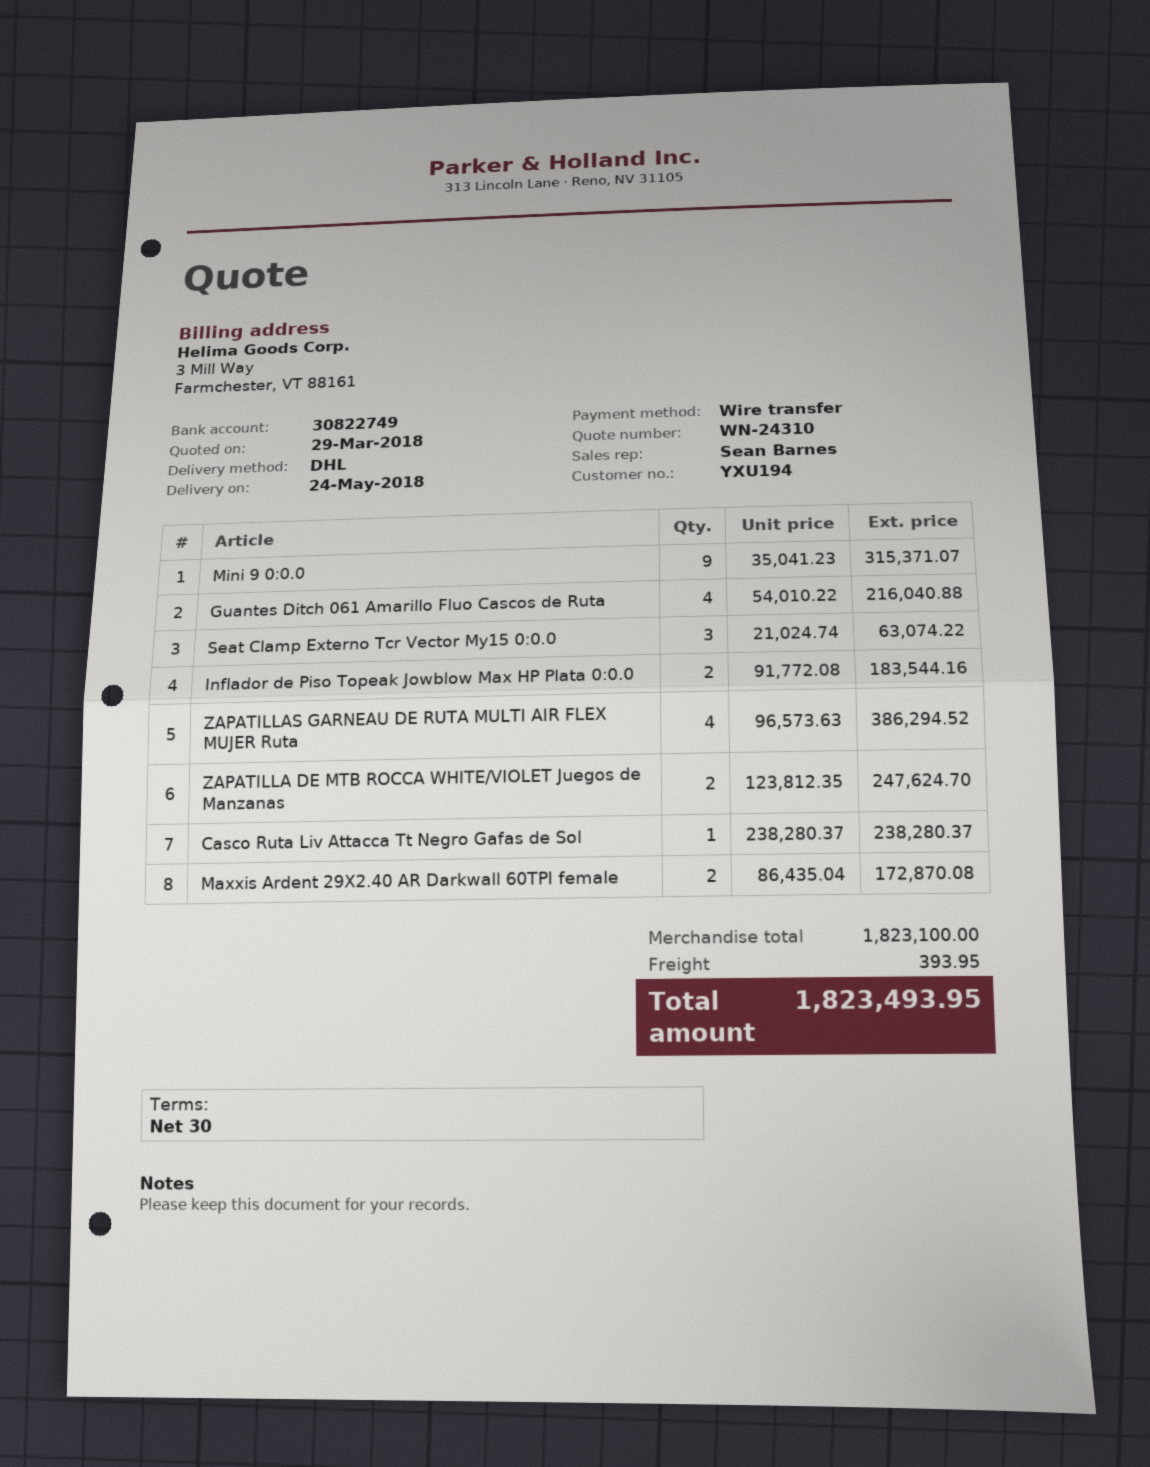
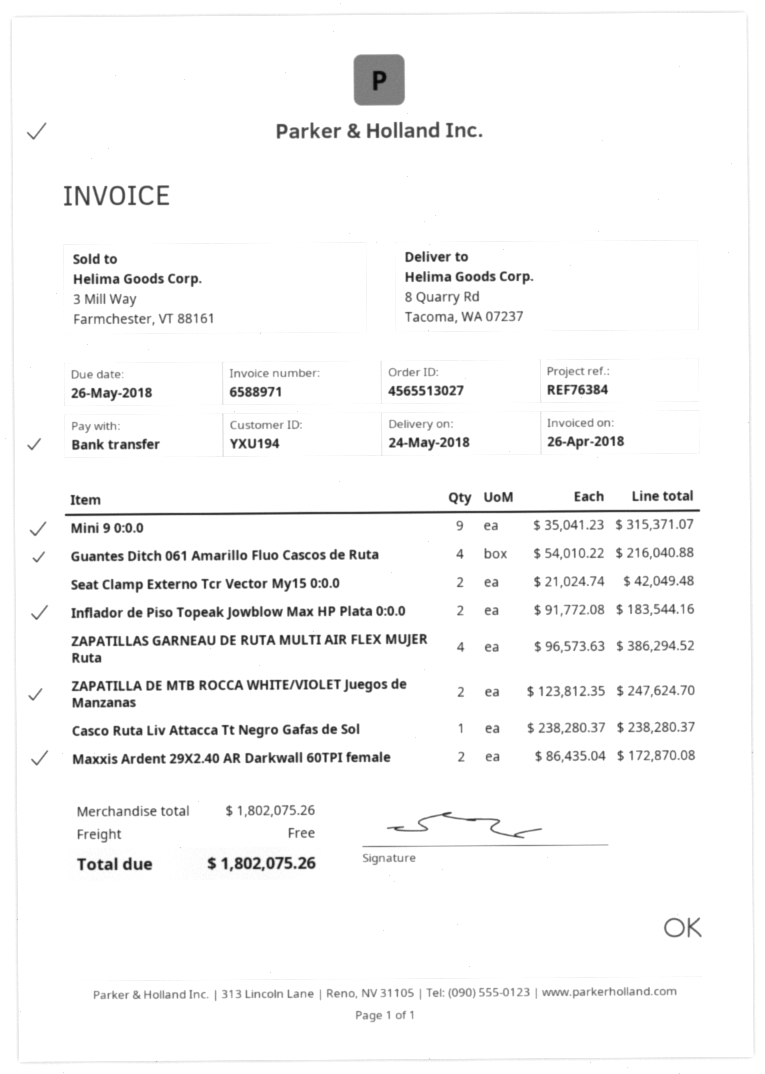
Seat Clamp Externo Tcr Vector My15 0:0.0: 3 x 21024.74 = 63074.22 -> 2 x 21024.74 = 42049.48
subtotal: 1823100.00 -> 1802075.26
shipping: 393.95 -> 0.00
total: 1823493.95 -> 1802075.26

